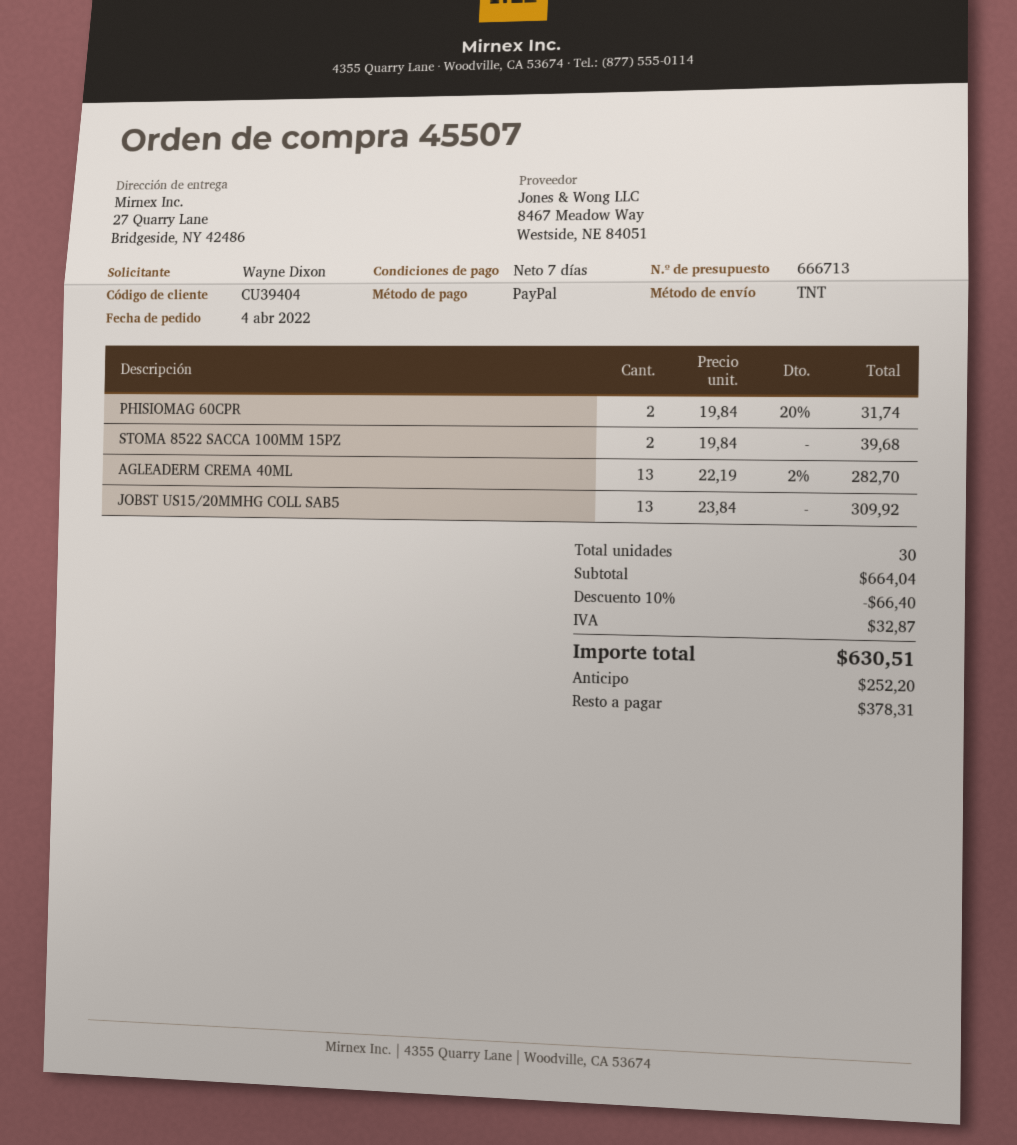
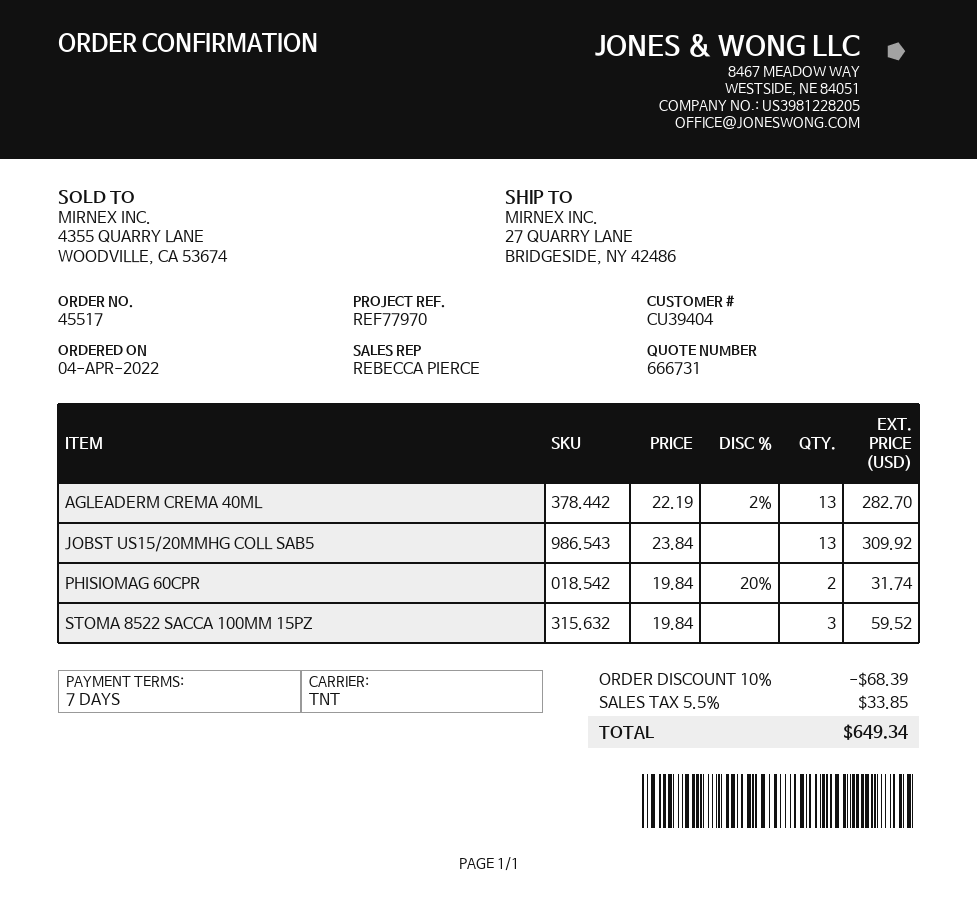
quote number: 666713 -> 666731
order number: 45507 -> 45517
STOMA 8522 SACCA 100MM 15PZ: 2 x 19.84 = 39.68 -> 3 x 19.84 = 59.52
discount: 10% = 66.40 -> 10% = 68.39
tax: 32.87 -> 33.85
total: 630.51 -> 649.34

